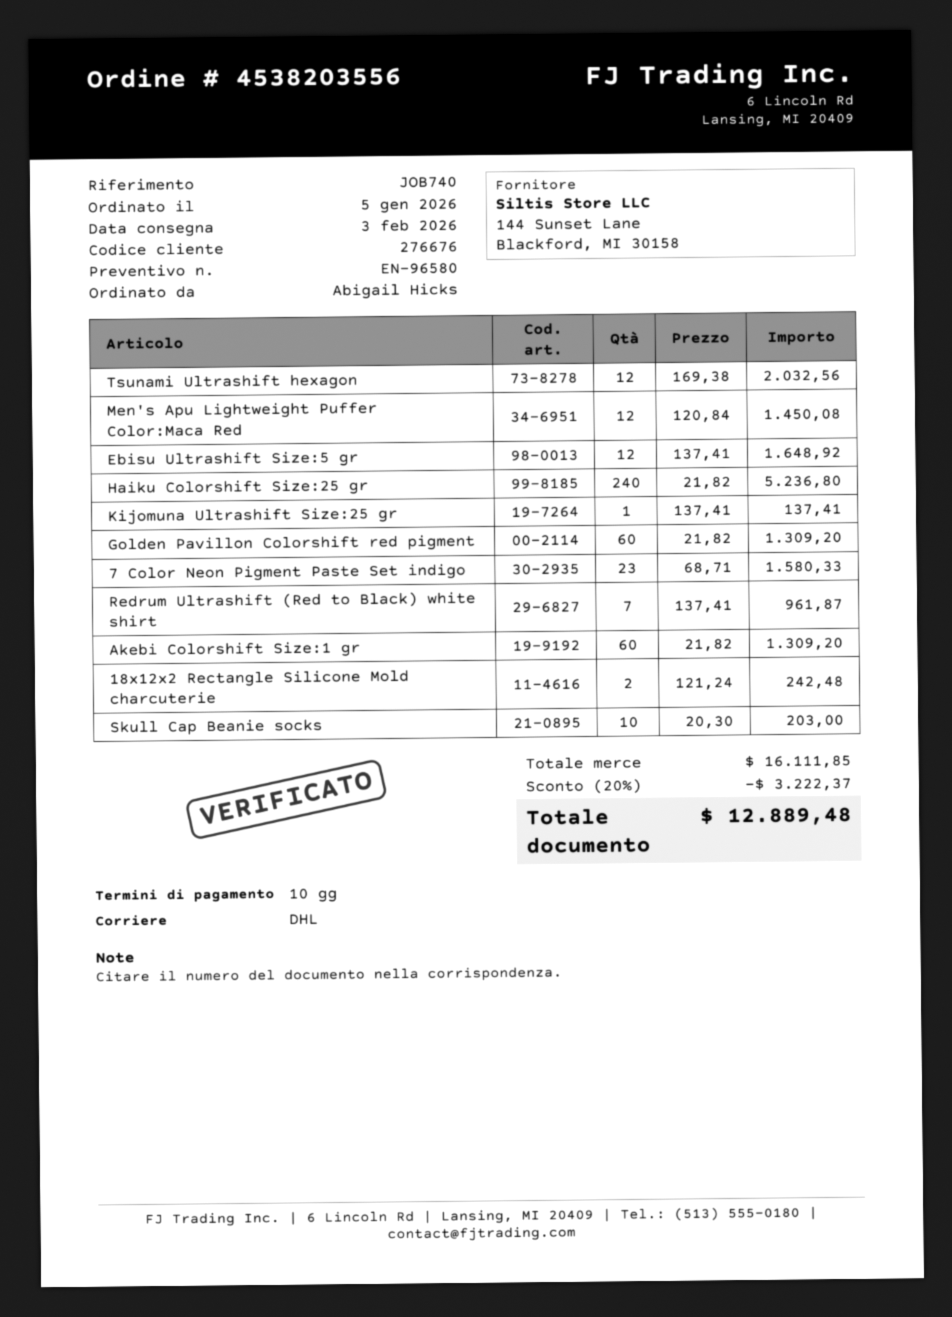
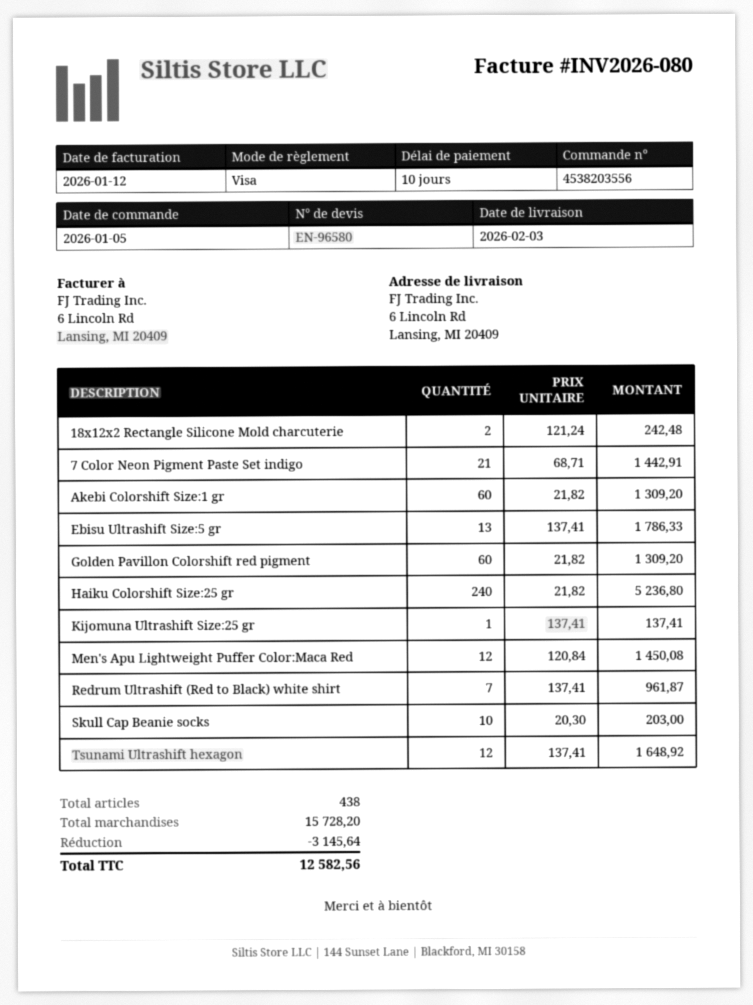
Tsunami Ultrashift hexagon: 12 x 169.38 = 2032.56 -> 12 x 137.41 = 1648.92
Ebisu Ultrashift Size:5 gr: 12 x 137.41 = 1648.92 -> 13 x 137.41 = 1786.33
7 Color Neon Pigment Paste Set indigo: 23 x 68.71 = 1580.33 -> 21 x 68.71 = 1442.91
subtotal: 16111.85 -> 15728.20
discount: 3222.37 -> 3145.64
total: 12889.48 -> 12582.56

